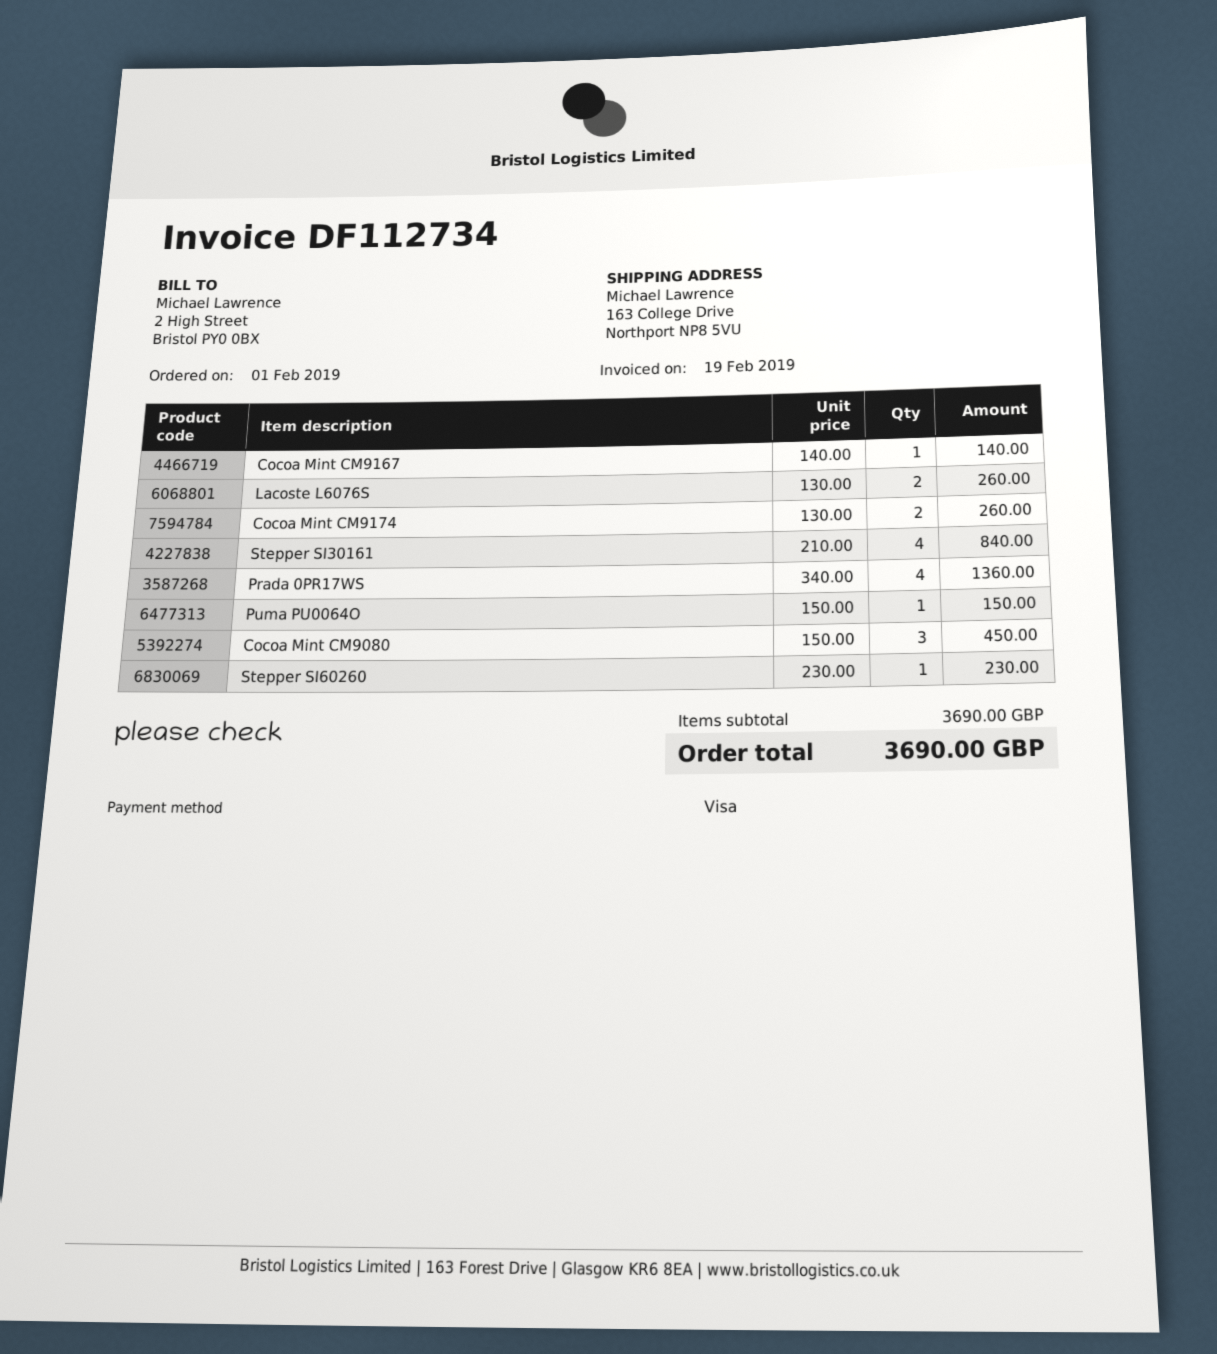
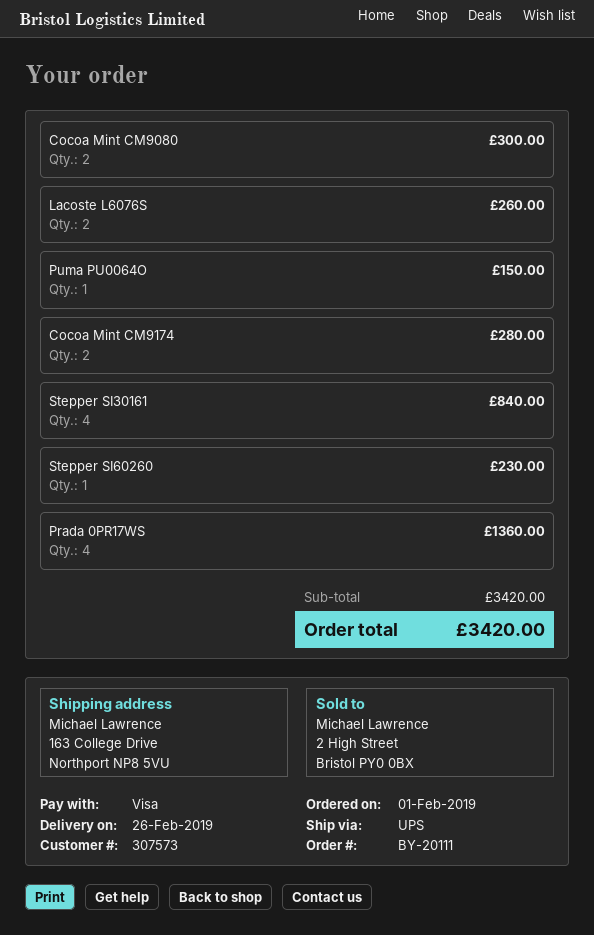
Cocoa Mint CM9167: 1 for 140.00 -> none
Cocoa Mint CM9174: 2 for 260.00 -> 2 for 280.00
Cocoa Mint CM9080: 3 for 450.00 -> 2 for 300.00
subtotal: 3690.00 -> 3420.00
total: 3690.00 -> 3420.00

